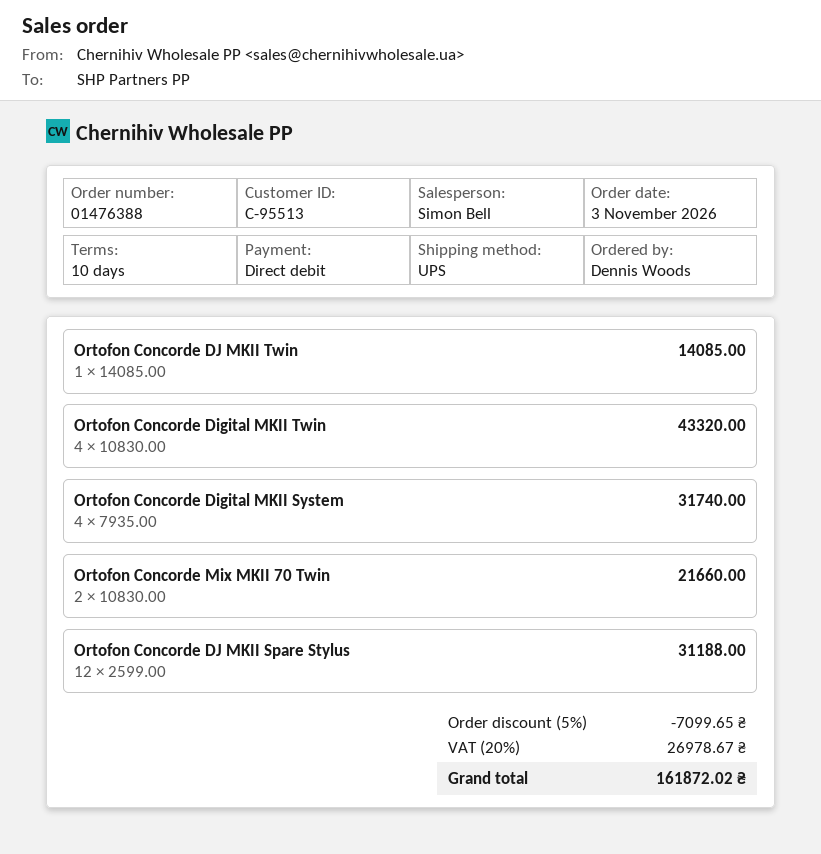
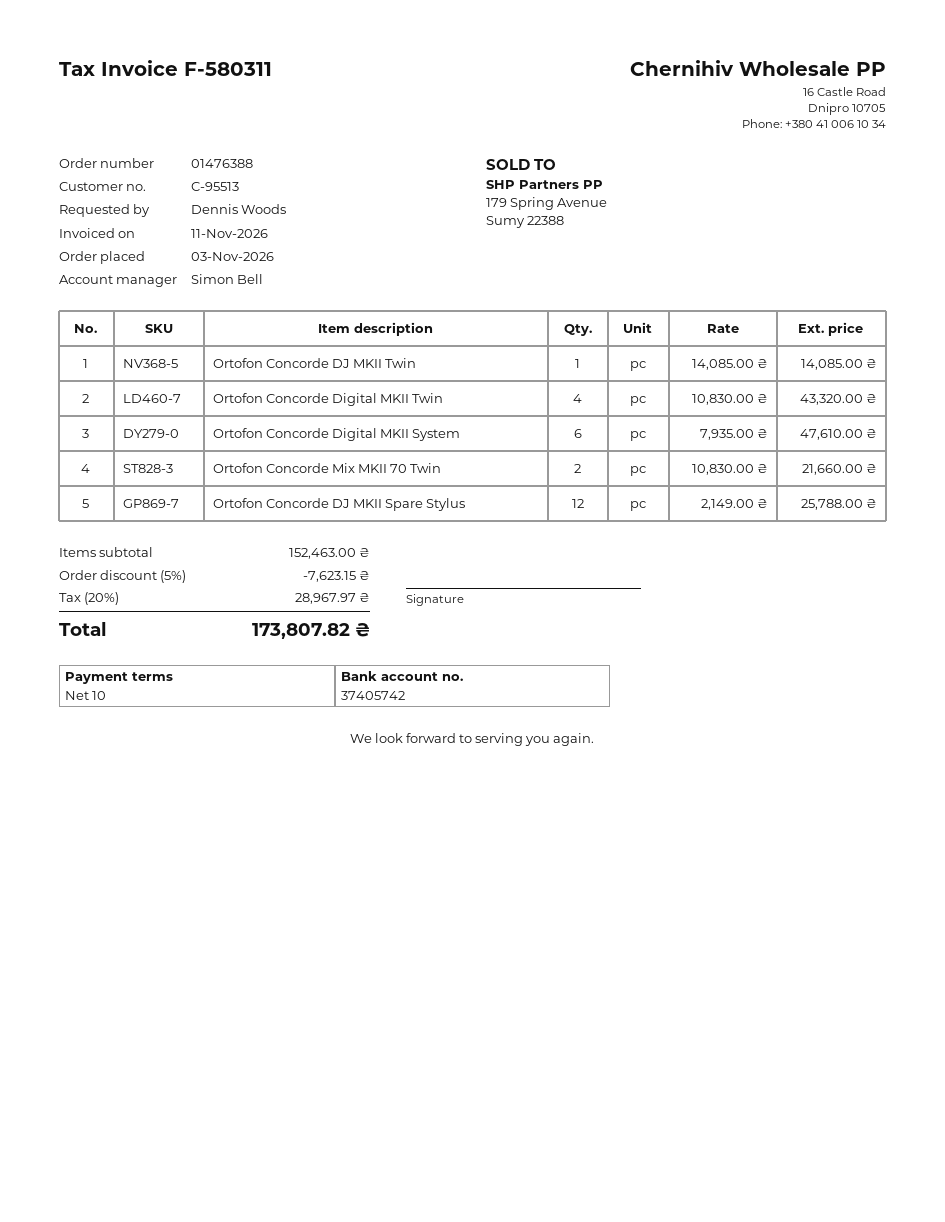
Ortofon Concorde Digital MKII System: 4 x 7935.00 = 31740.00 -> 6 x 7935.00 = 47610.00
Ortofon Concorde DJ MKII Spare Stylus: 12 x 2599.00 = 31188.00 -> 12 x 2149.00 = 25788.00
discount: 5% = 7099.65 -> 5% = 7623.15
tax: 20% = 26978.67 -> 20% = 28967.97
total: 161872.02 -> 173807.82

